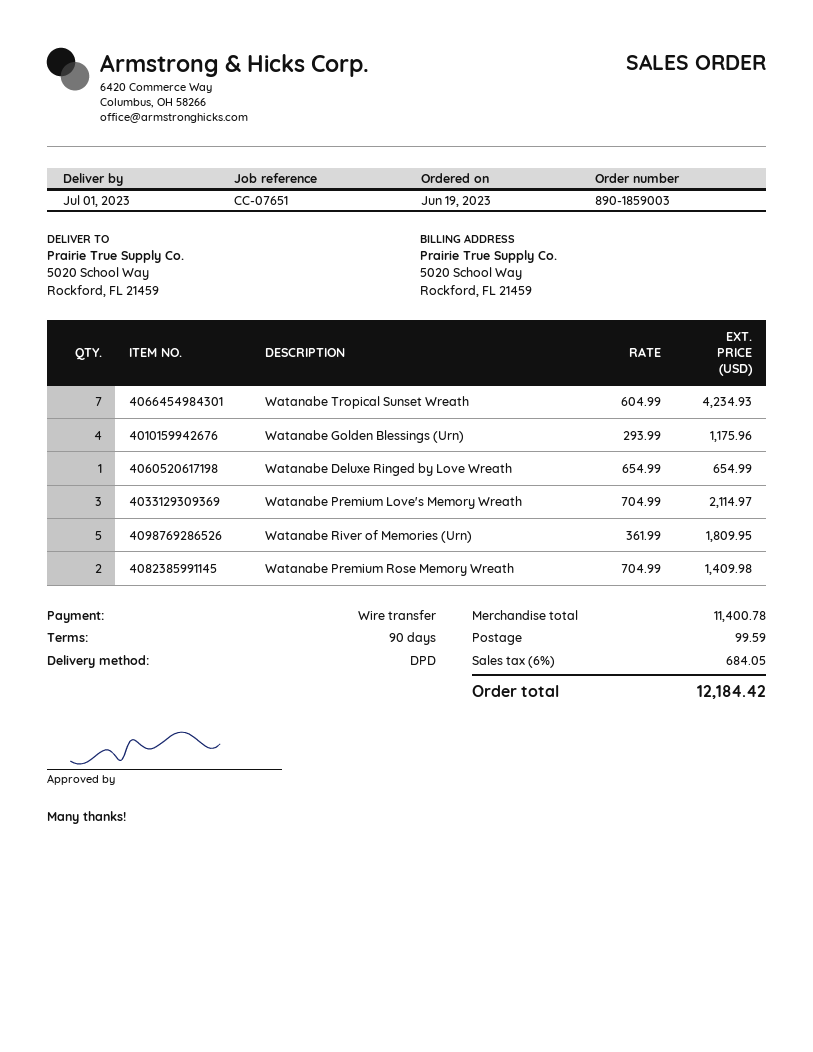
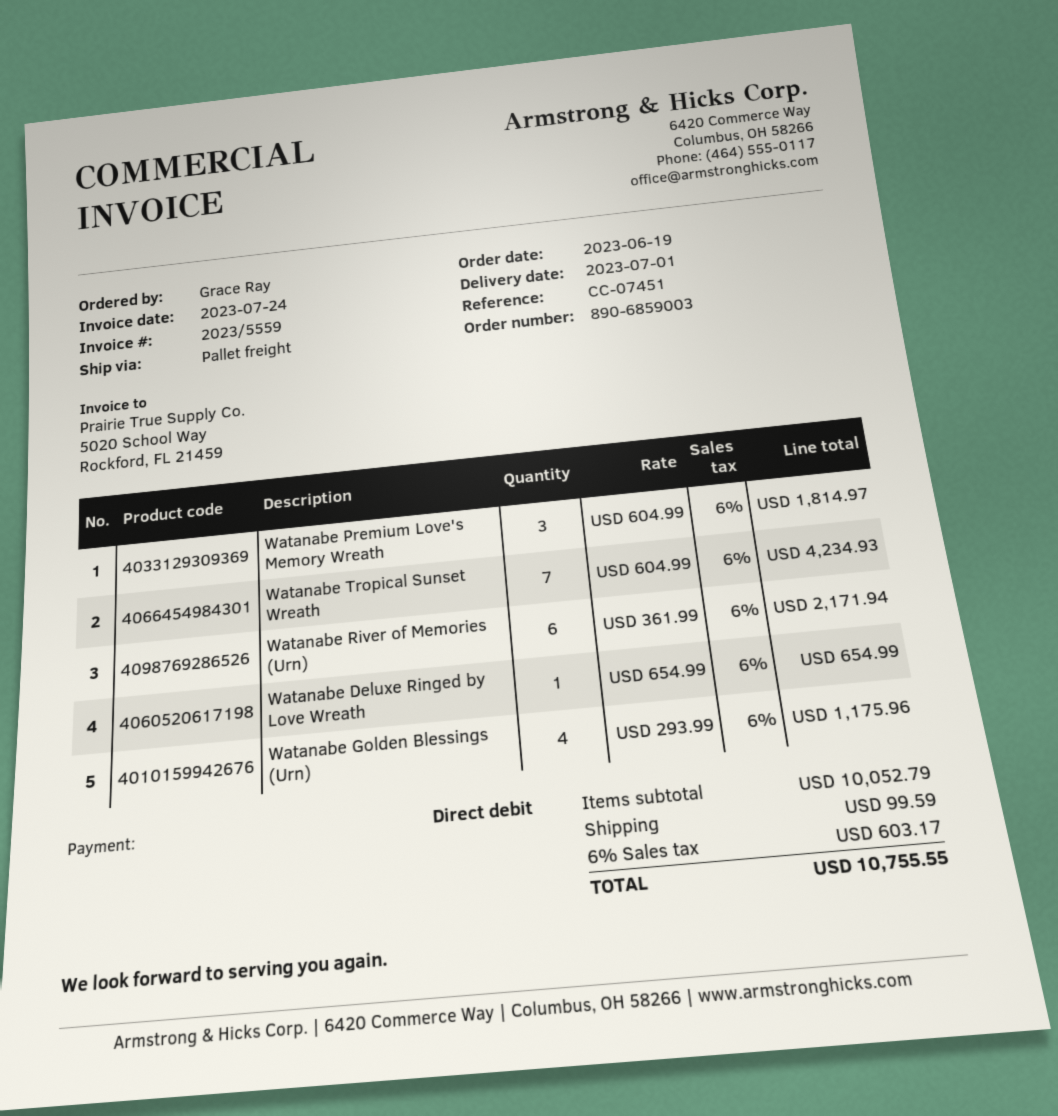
order number: 890-1859003 -> 890-6859003
reference: CC-07651 -> CC-07451
payment method: bank transfer -> direct debit
shipping method: DPD -> pallet freight
Watanabe Premium Love's Memory Wreath: 3 x 704.99 = 2114.97 -> 3 x 604.99 = 1814.97
Watanabe River of Memories (Urn): 5 x 361.99 = 1809.95 -> 6 x 361.99 = 2171.94
Watanabe Premium Rose Memory Wreath: 2 x 704.99 = 1409.98 -> none
subtotal: 11400.78 -> 10052.79
tax: 6% = 684.05 -> 6% = 603.17
total: 12184.42 -> 10755.55

